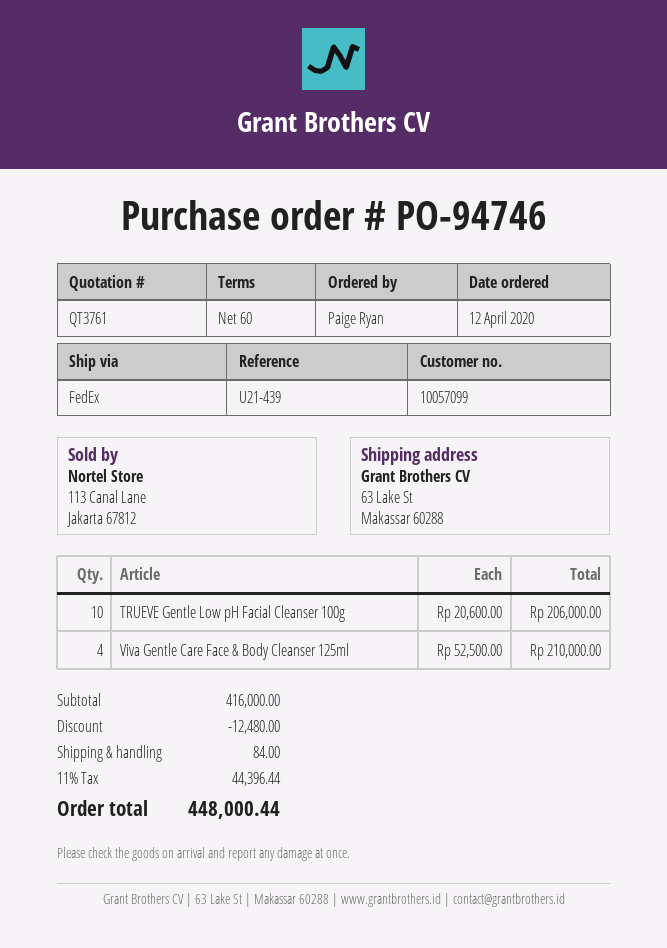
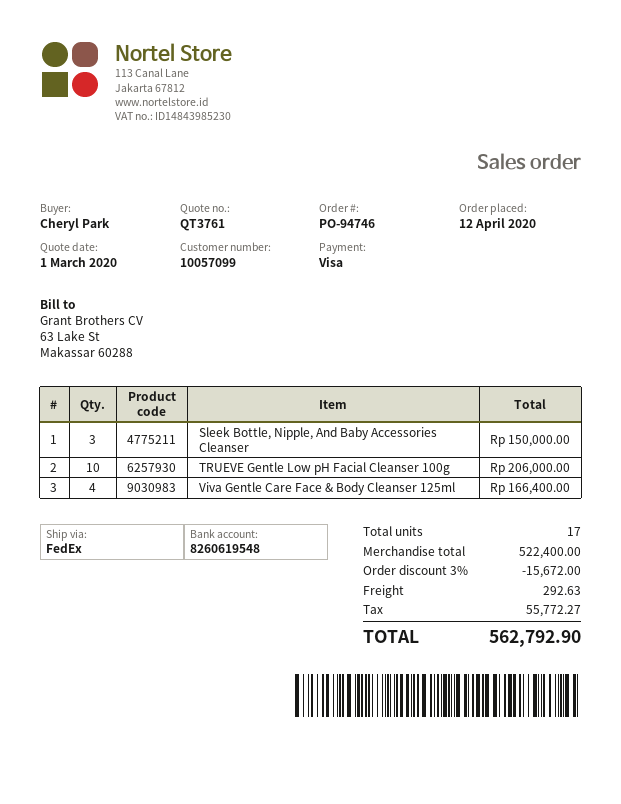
ordered by: Paige Ryan -> Cheryl Park
Viva Gentle Care Face & Body Cleanser 125ml: 4 for 210000.00 -> 4 for 166400.00
Sleek Bottle, Nipple, And Baby Accessories Cleanser: none -> 3 for 150000.00
subtotal: 416000.00 -> 522400.00
discount: 12480.00 -> 15672.00
shipping: 84.00 -> 292.63
tax: 44396.44 -> 55772.27
total: 448000.44 -> 562792.90

